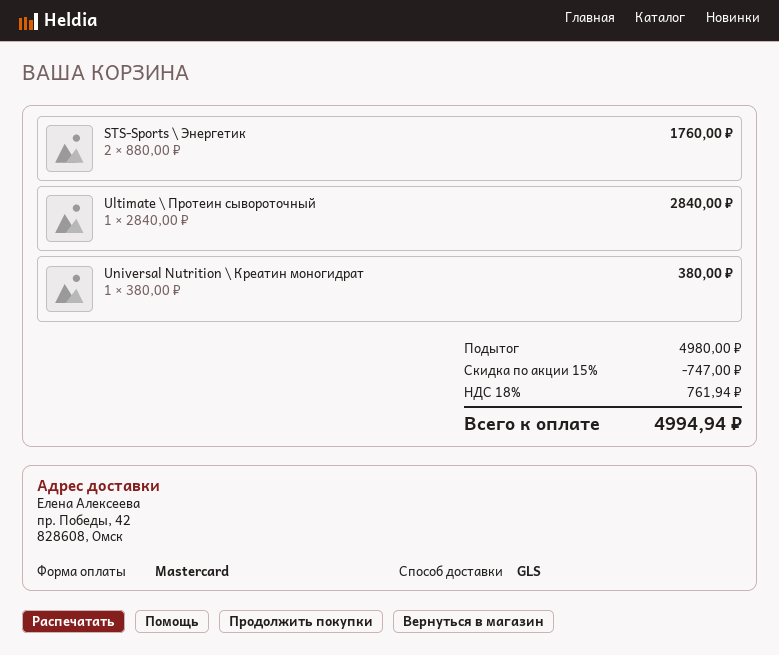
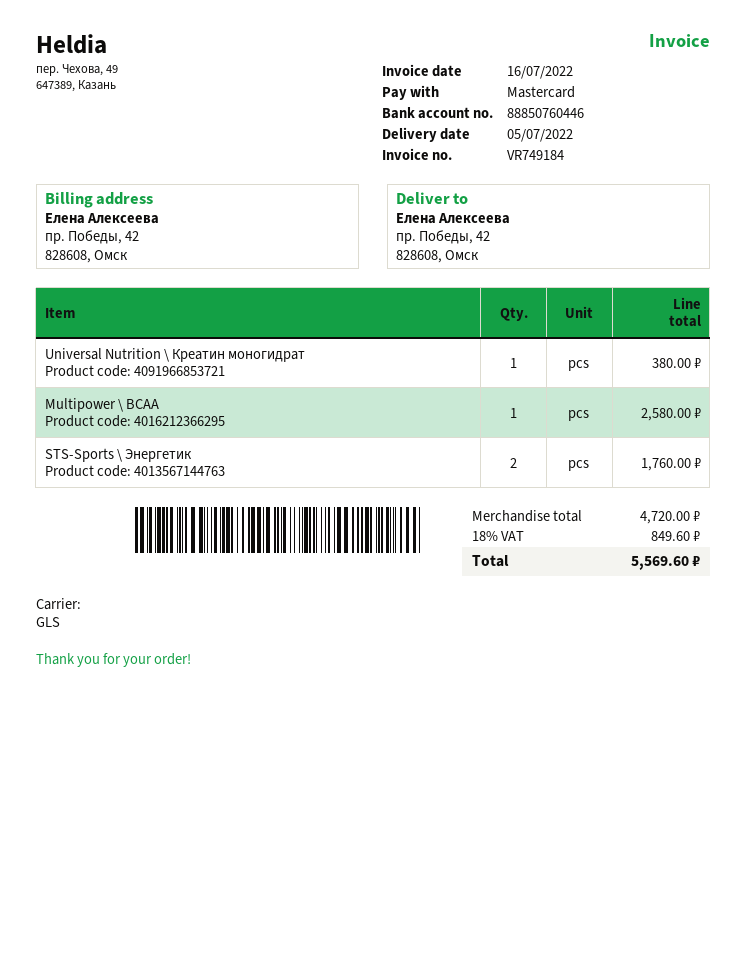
Ultimate \ Протеин сывороточный: 1 for 2840.00 -> none
Multipower \ BCAA: none -> 1 for 2580.00
subtotal: 4980.00 -> 4720.00
discount: 15% = 747.00 -> none
tax: 18% = 761.94 -> 18% = 849.60
total: 4994.94 -> 5569.60

